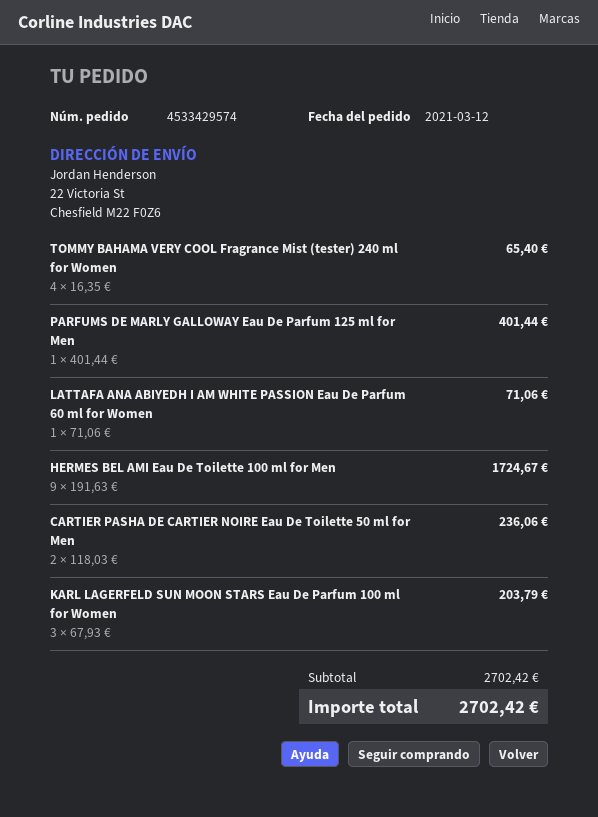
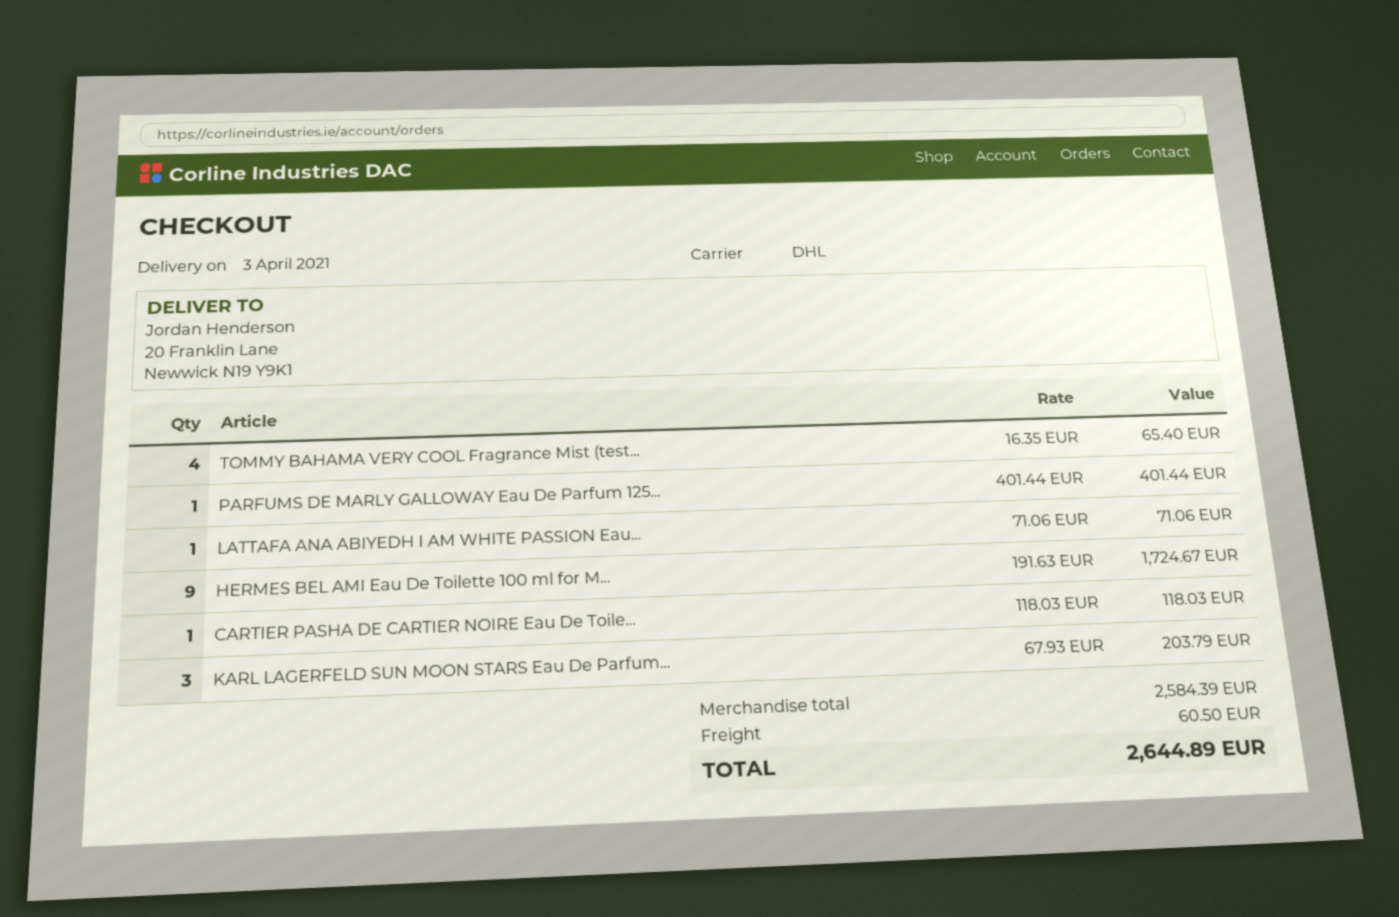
ship to: 22 Victoria St, Chesfield M22 F0Z6 -> 20 Franklin Lane, Newwick N19 Y9K1
CARTIER PASHA DE CARTIER NOIRE Eau De Toilette 50 ml for Men: 2 x 118.03 = 236.06 -> 1 x 118.03 = 118.03
subtotal: 2702.42 -> 2584.39
shipping: none -> 60.50
total: 2702.42 -> 2644.89

